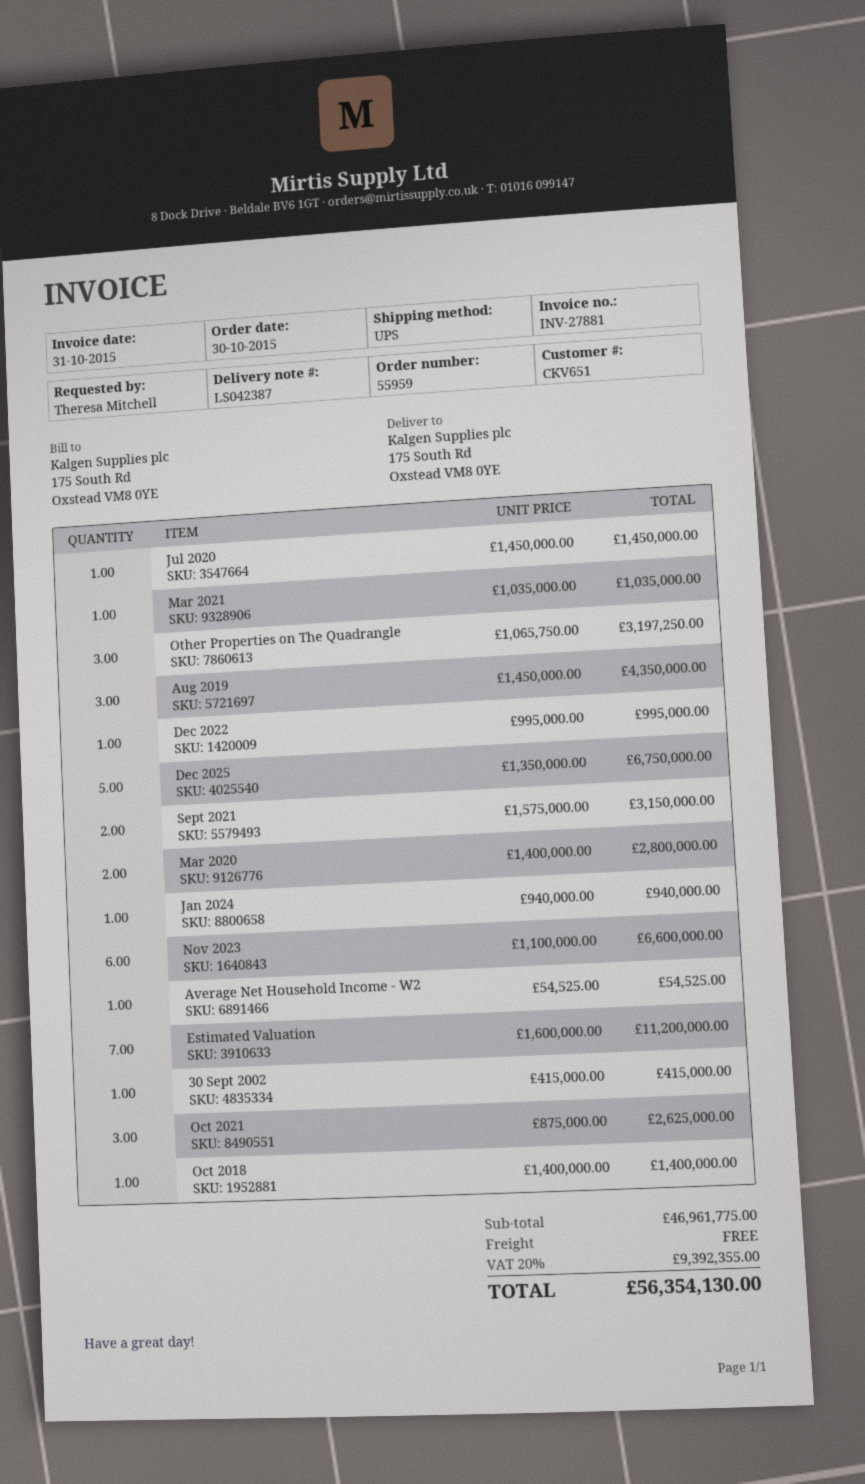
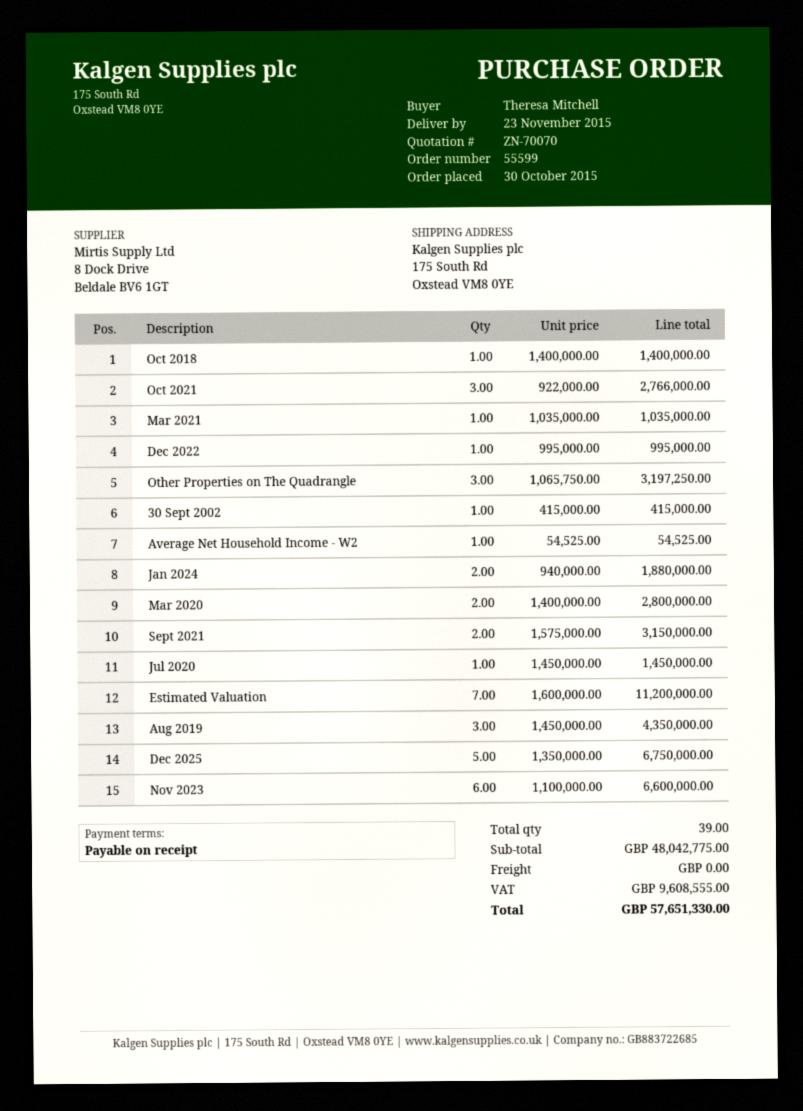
order number: 55959 -> 55599
Jan 2024: 1 x 940000.00 = 940000.00 -> 2 x 940000.00 = 1880000.00
Oct 2021: 3 x 875000.00 = 2625000.00 -> 3 x 922000.00 = 2766000.00
subtotal: 46961775.00 -> 48042775.00
tax: 9392355.00 -> 9608555.00
total: 56354130.00 -> 57651330.00

